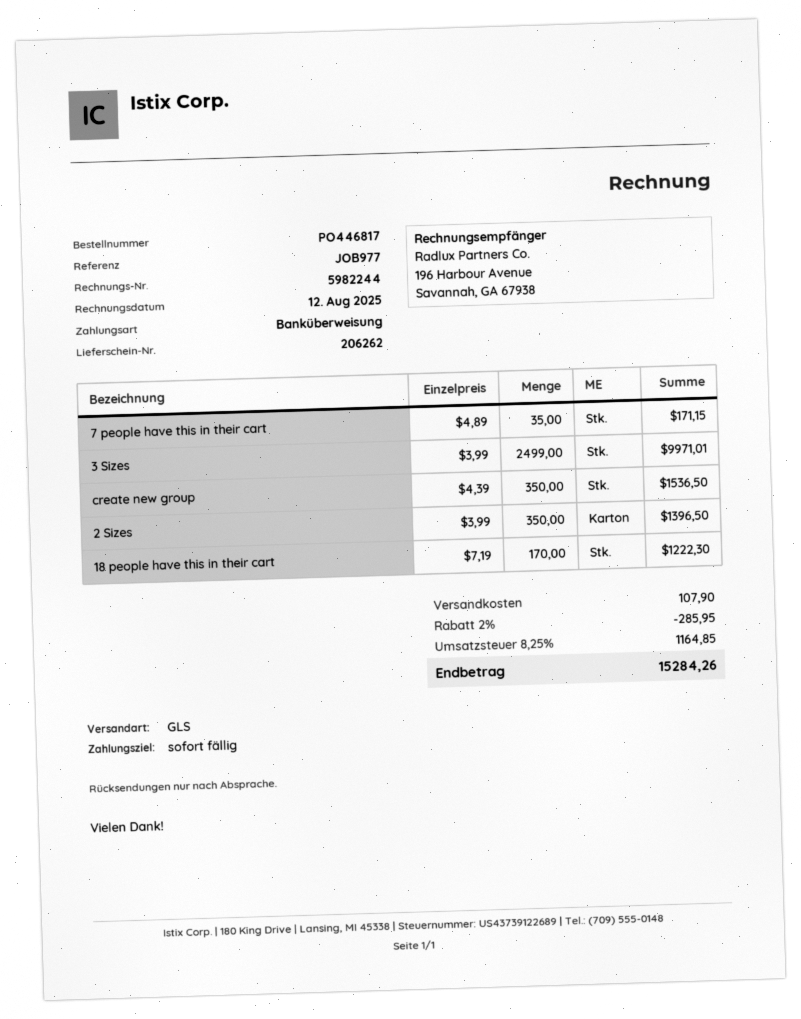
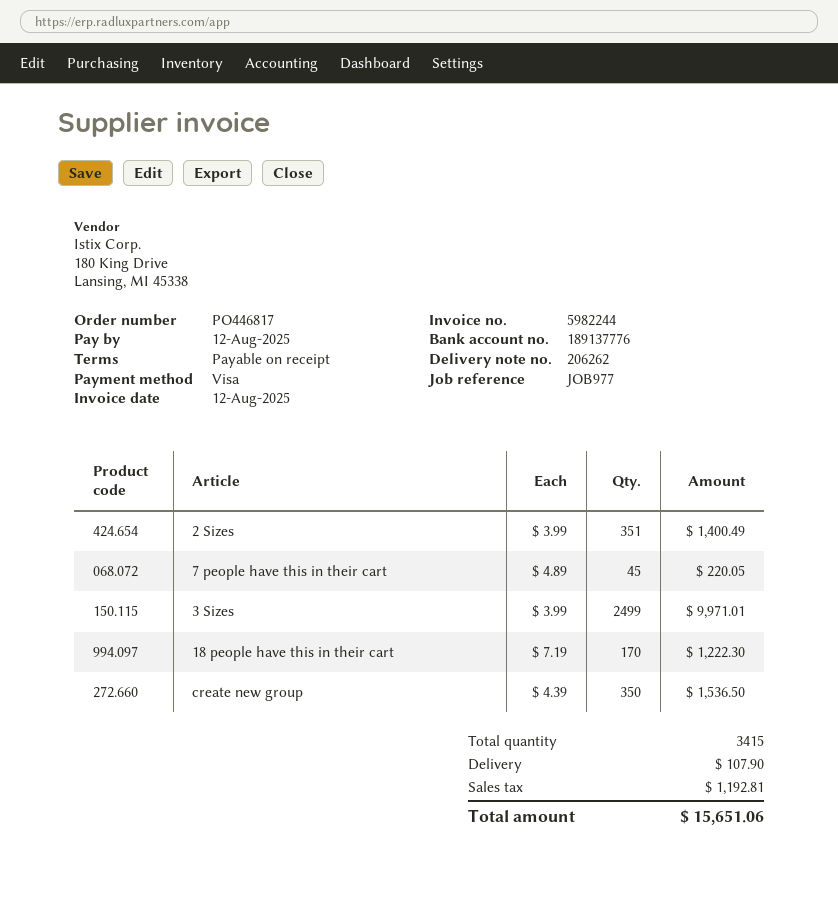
payment method: bank transfer -> Visa
7 people have this in their cart: 35 x 4.89 = 171.15 -> 45 x 4.89 = 220.05
2 Sizes: 350 x 3.99 = 1396.50 -> 351 x 3.99 = 1400.49
discount: 2% = 285.95 -> none
tax: 1164.85 -> 1192.81
total: 15284.26 -> 15651.06

